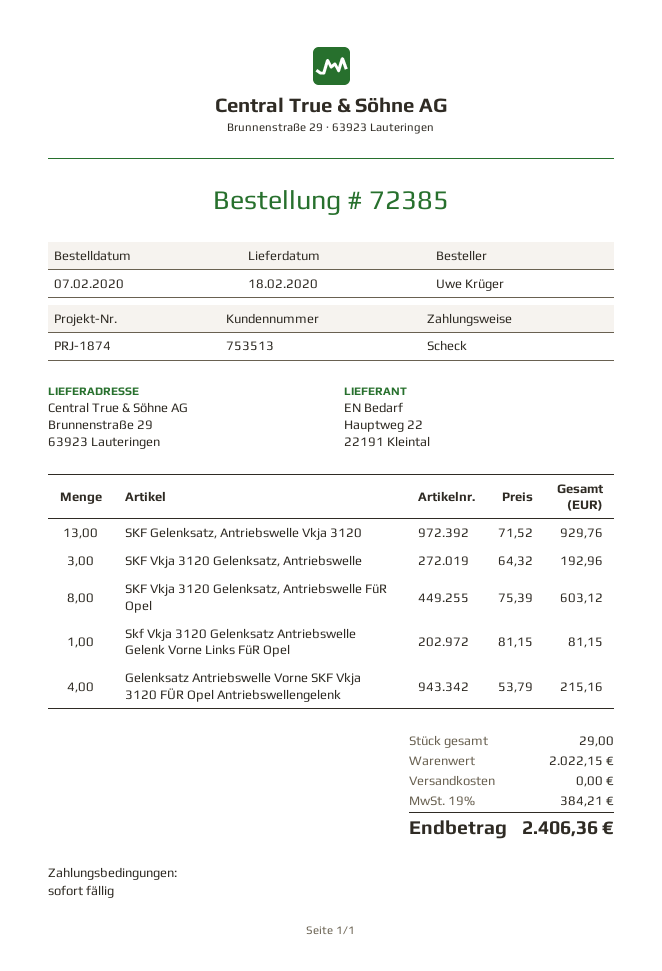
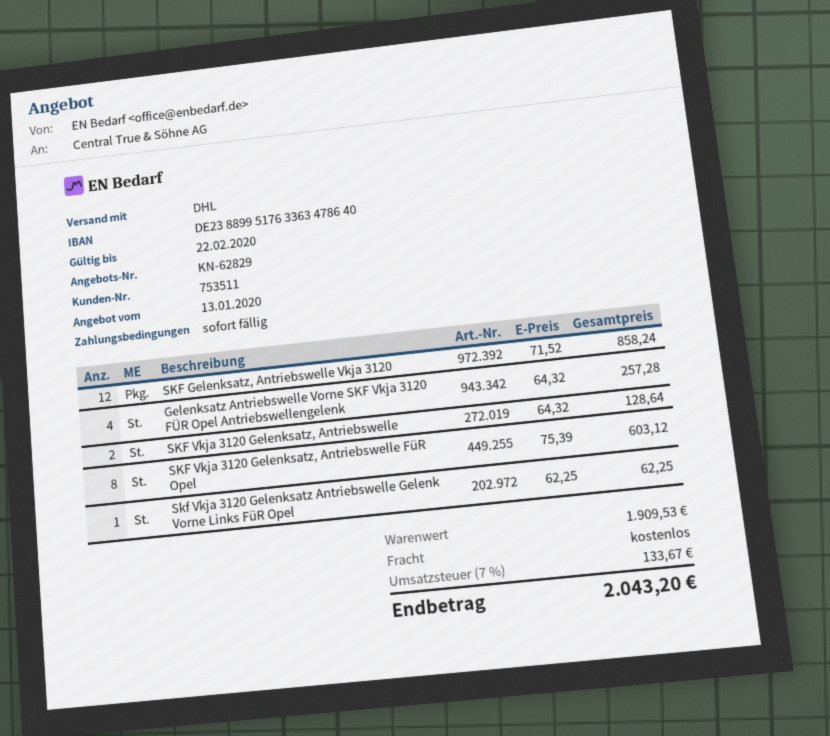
customer number: 753513 -> 753511
SKF Gelenksatz, Antriebswelle Vkja 3120: 13 x 71.52 = 929.76 -> 12 x 71.52 = 858.24
SKF Vkja 3120 Gelenksatz, Antriebswelle: 3 x 64.32 = 192.96 -> 2 x 64.32 = 128.64
Skf Vkja 3120 Gelenksatz Antriebswelle Gelenk Vorne Links FüR Opel: 1 x 81.15 = 81.15 -> 1 x 62.25 = 62.25
Gelenksatz Antriebswelle Vorne SKF Vkja 3120 FÜR Opel Antriebswellengelenk: 4 x 53.79 = 215.16 -> 4 x 64.32 = 257.28
subtotal: 2022.15 -> 1909.53
tax: 19% = 384.21 -> 7% = 133.67
total: 2406.36 -> 2043.20

